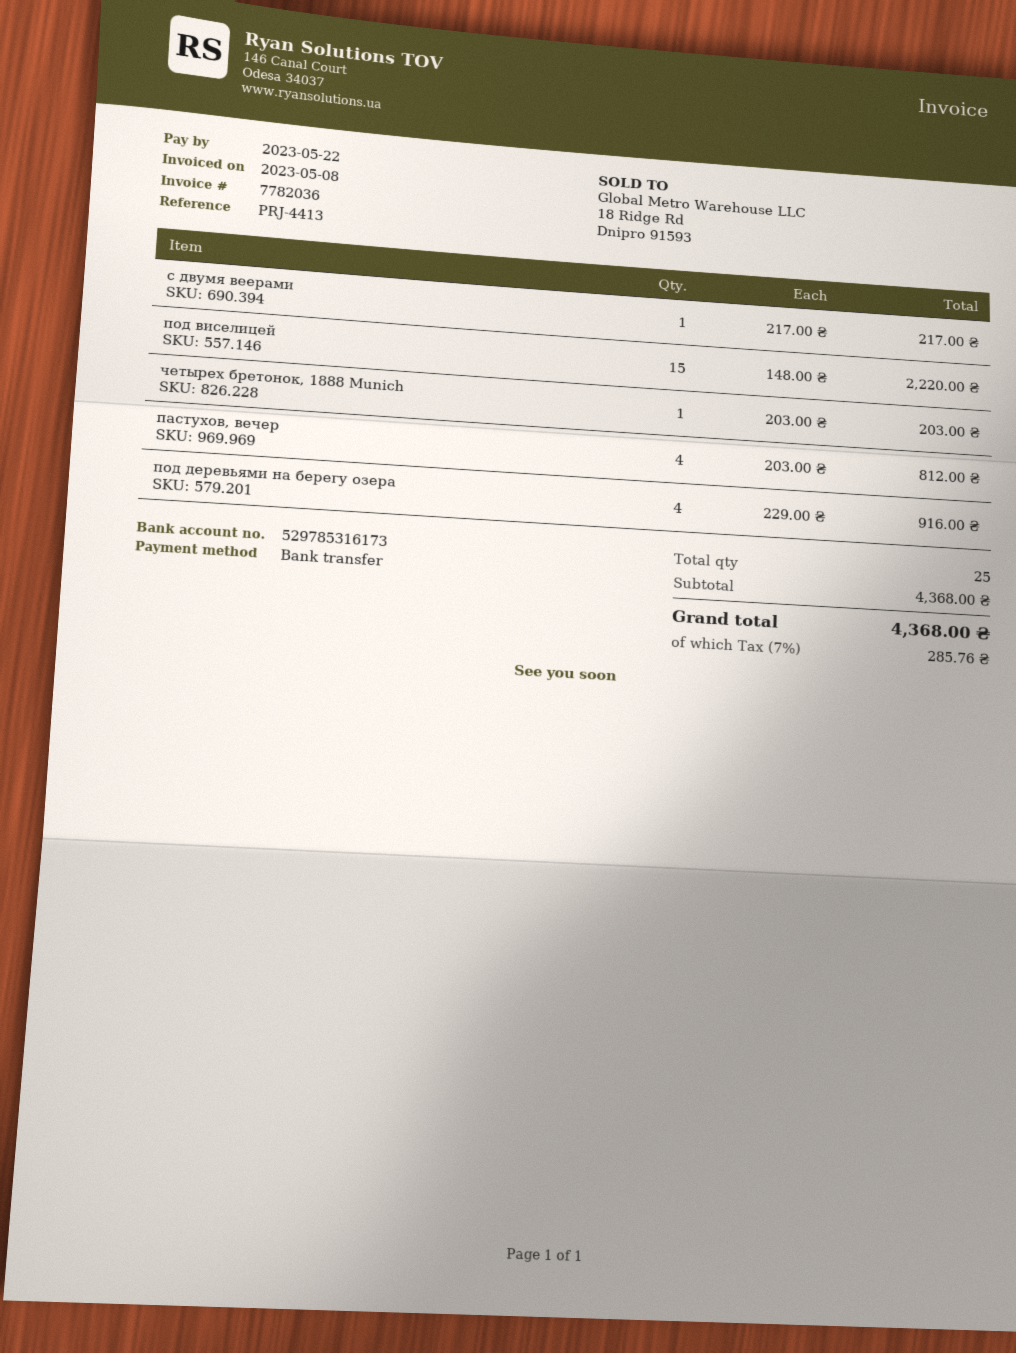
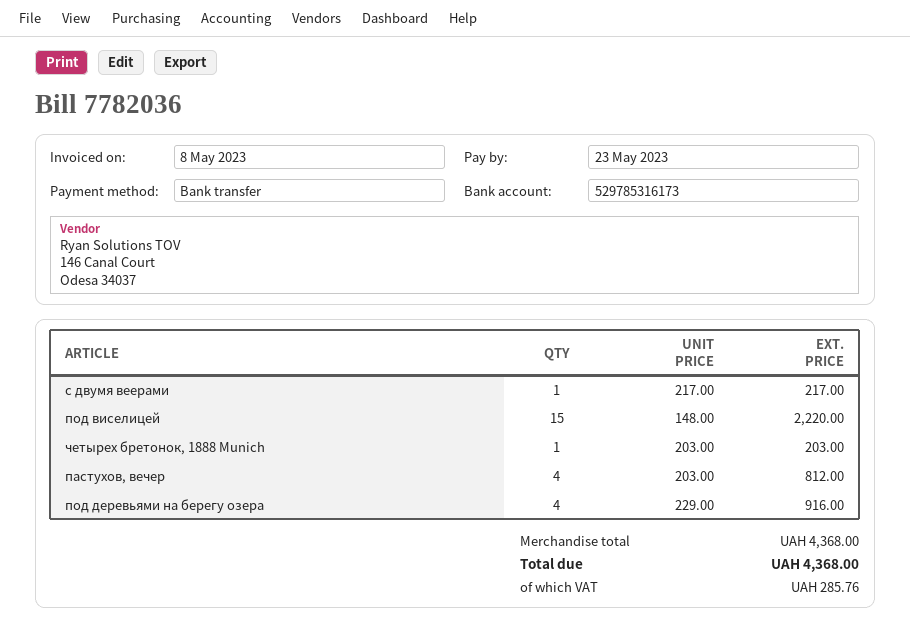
due date: 2023-05-22 -> 2023-05-23

